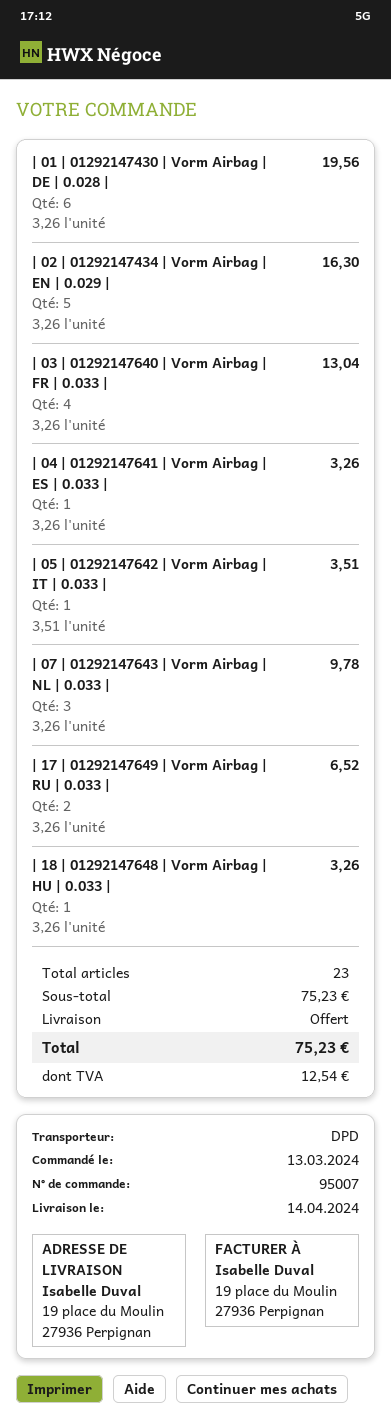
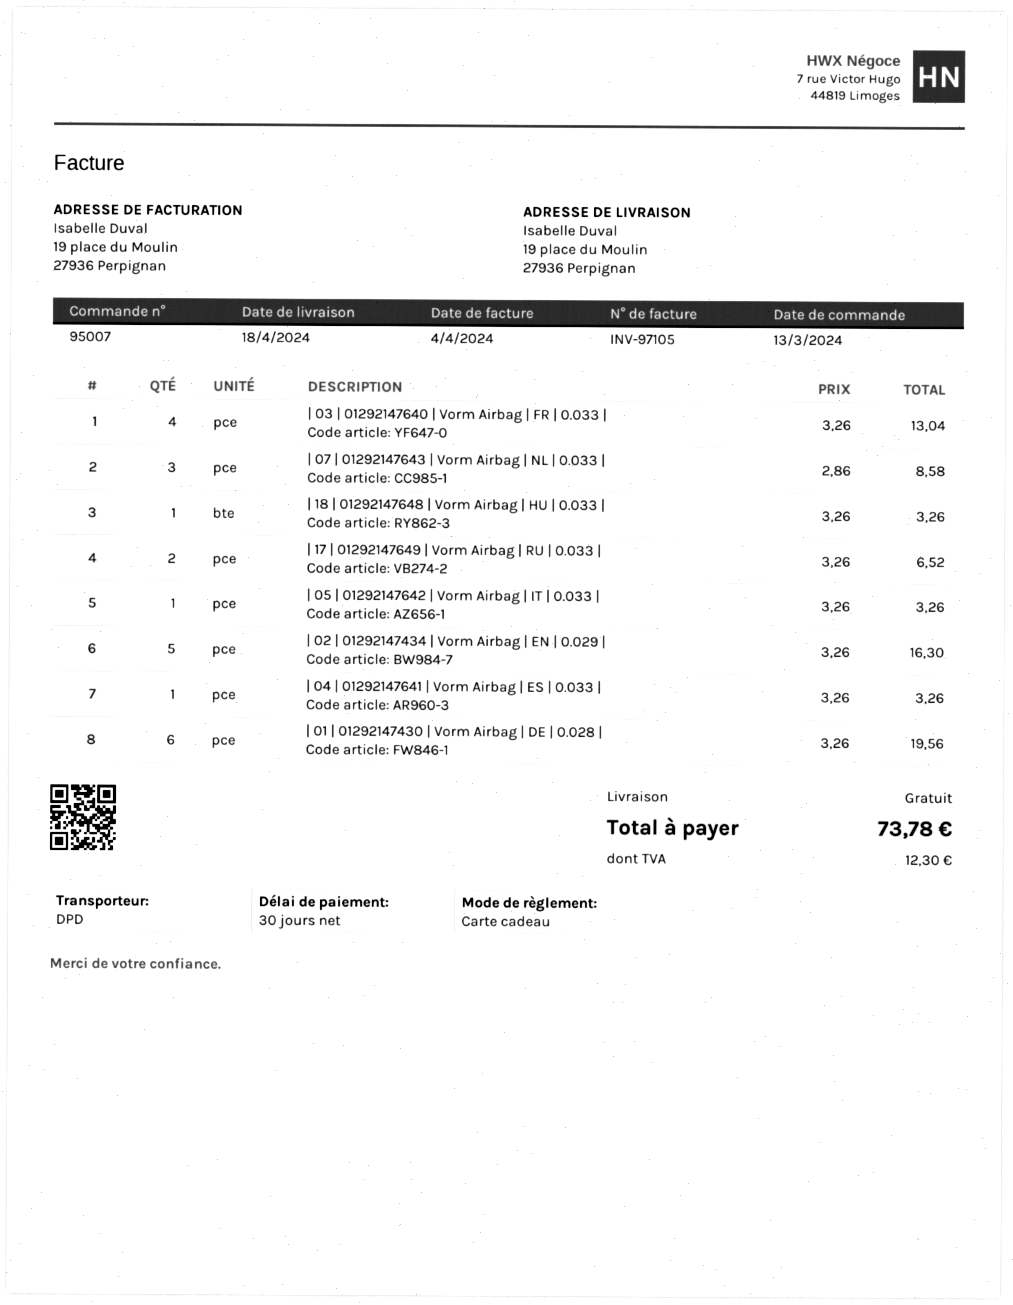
delivery date: 2024-04-14 -> 2024-04-18
| 05 | 01292147642 | Vorm Airbag | IT | 0.033 |: 1 x 3.51 = 3.51 -> 1 x 3.26 = 3.26
| 07 | 01292147643 | Vorm Airbag | NL | 0.033 |: 3 x 3.26 = 9.78 -> 3 x 2.86 = 8.58
tax: 12.54 -> 12.30
total: 75.23 -> 73.78

